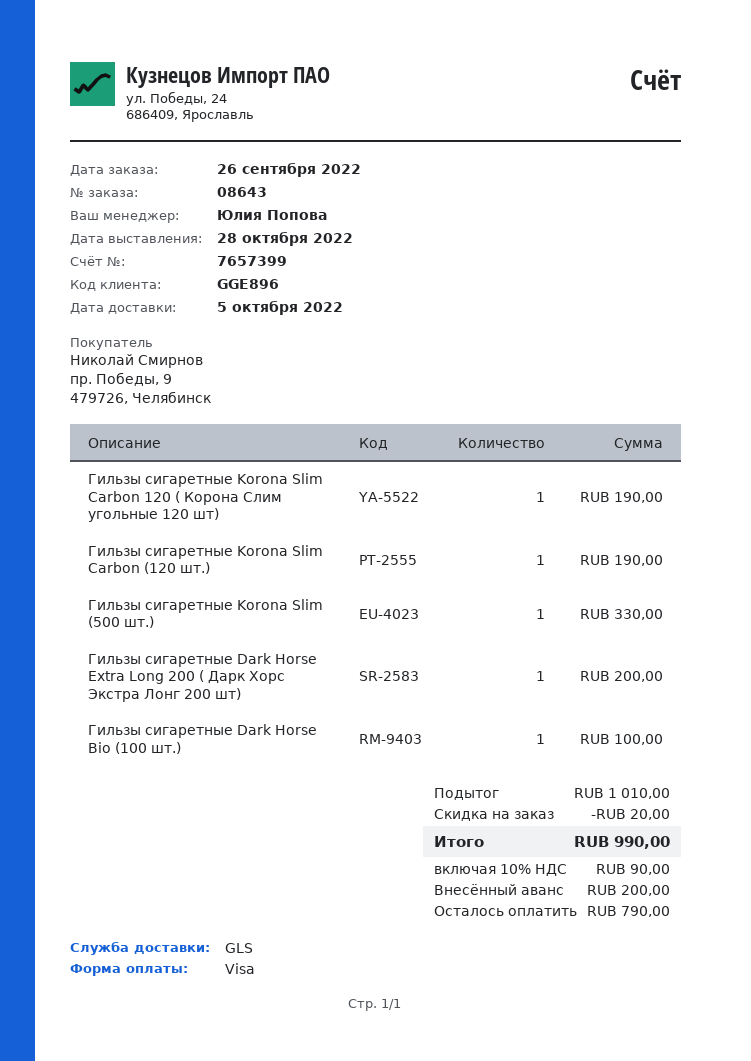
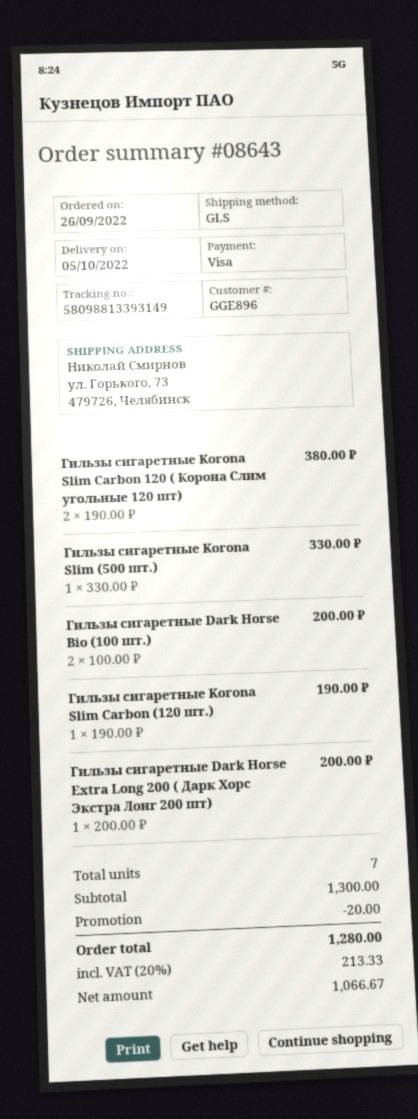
Гильзы сигаретные Korona Slim Carbon 120 ( Корона Слим угольные 120 шт): 1 for 190.00 -> 2 for 380.00
Гильзы сигаретные Dark Horse Bio (100 шт.): 1 for 100.00 -> 2 for 200.00
subtotal: 1010.00 -> 1300.00
tax: 10% = 90.00 -> 20% = 213.33
total: 990.00 -> 1280.00

